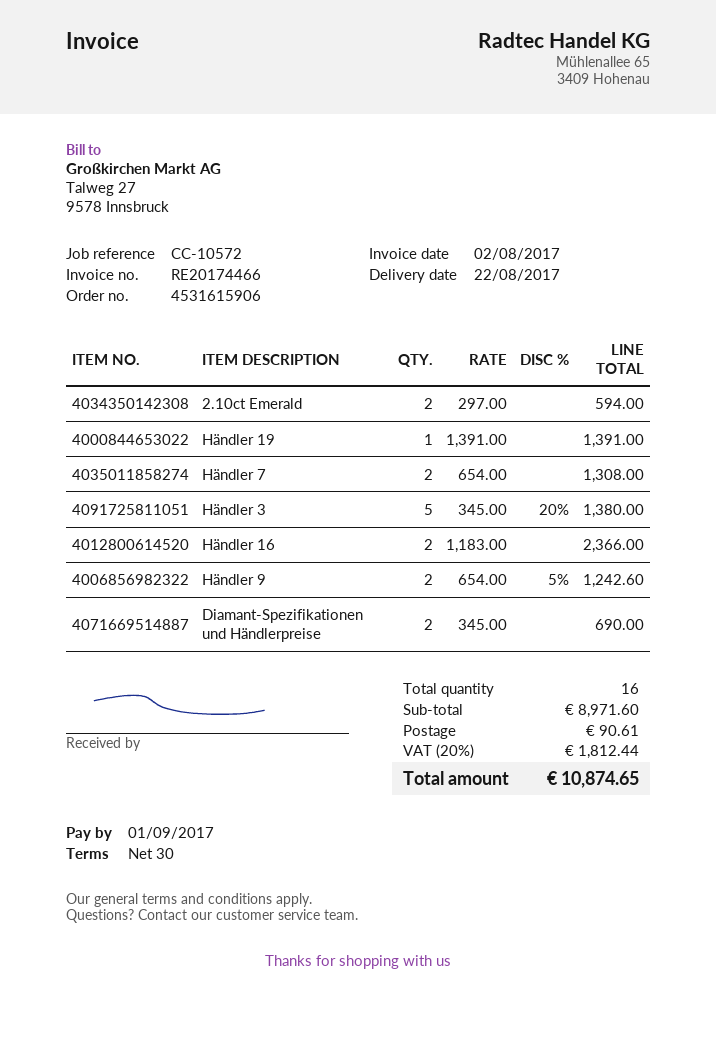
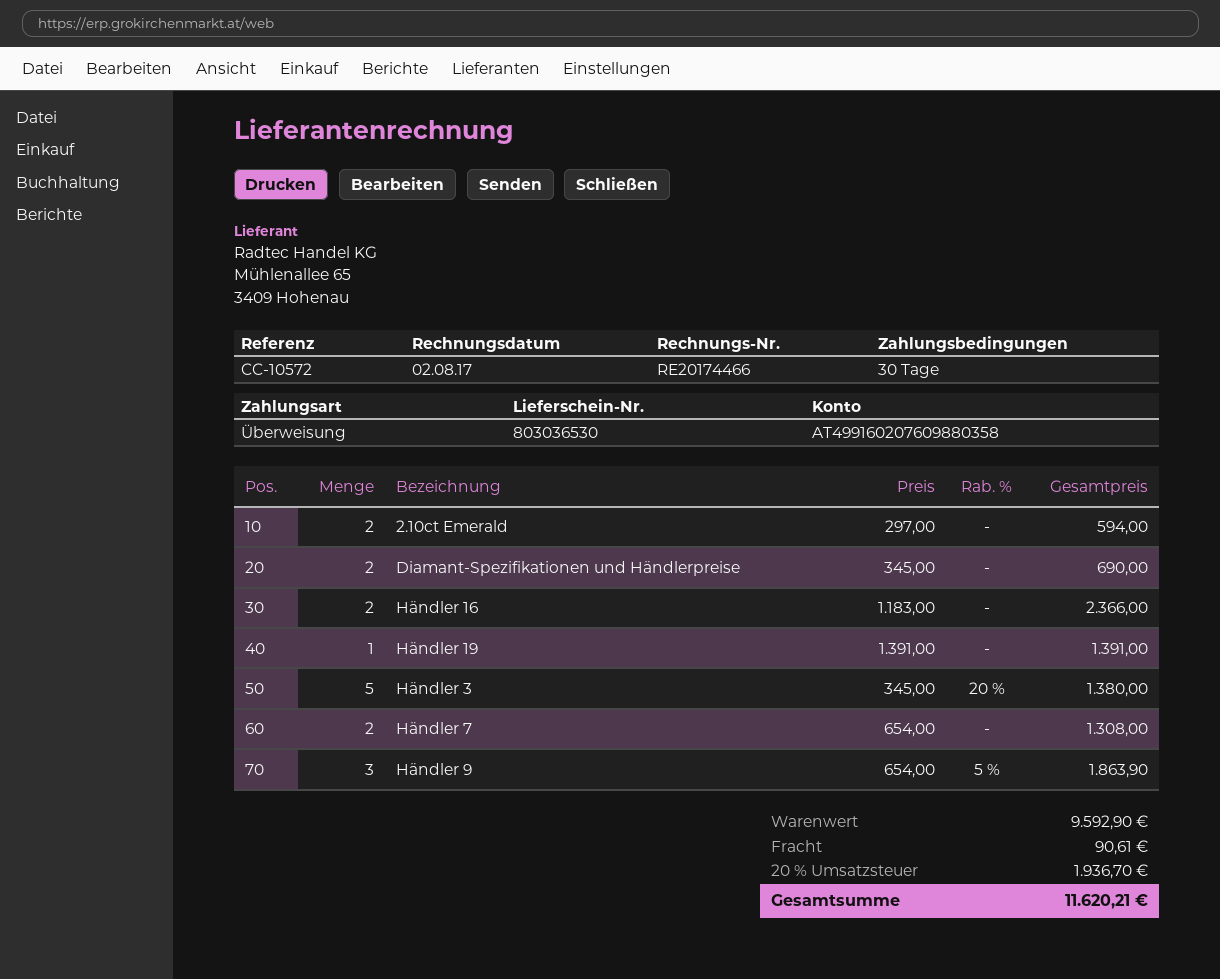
Händler 9: 2 x 654.00 - 5% = 1242.60 -> 3 x 654.00 - 5% = 1863.90
subtotal: 8971.60 -> 9592.90
tax: 20% = 1812.44 -> 20% = 1936.70
total: 10874.65 -> 11620.21

